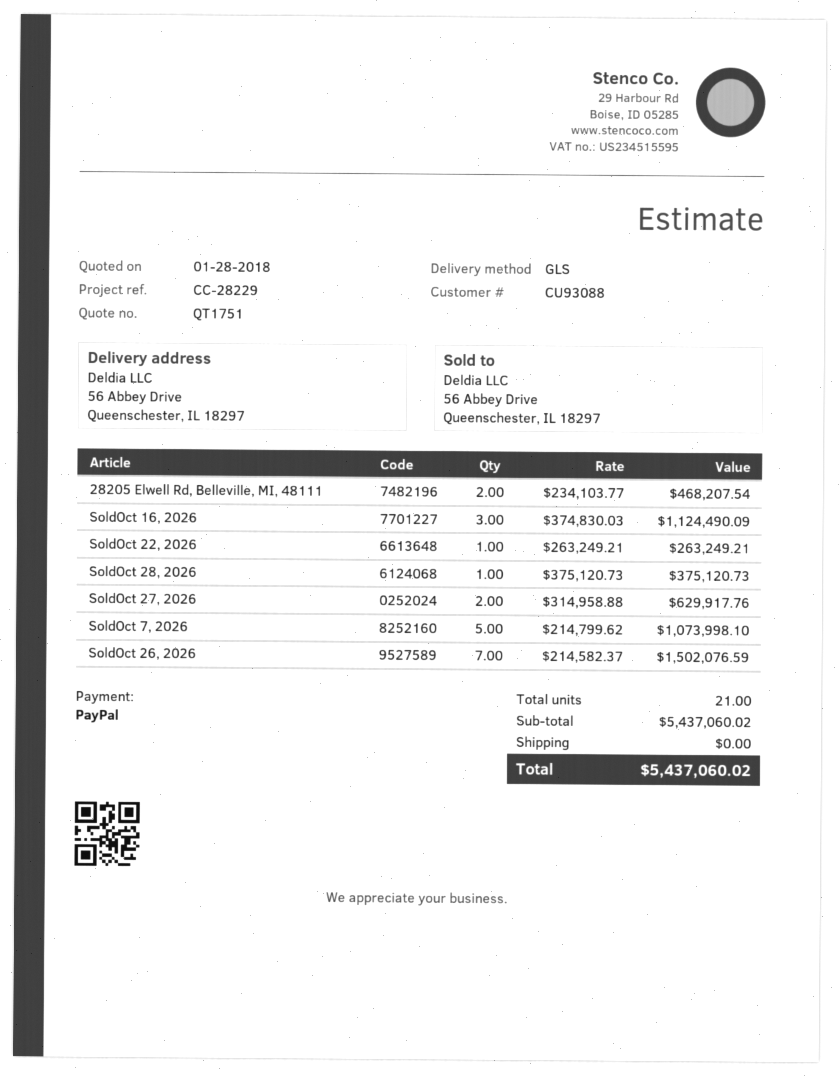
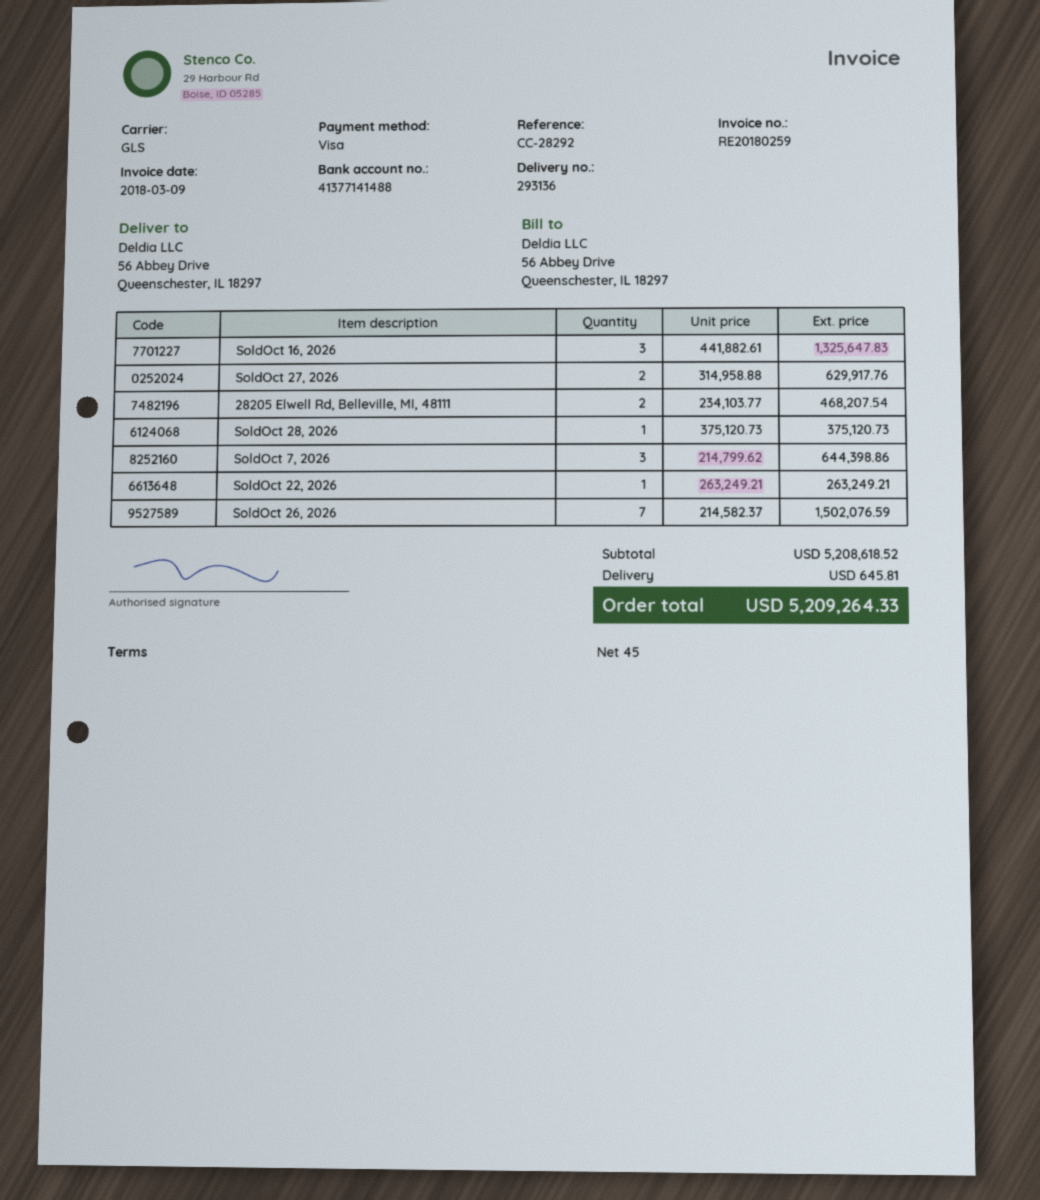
reference: CC-28229 -> CC-28292
payment method: PayPal -> Visa
SoldOct 16, 2026: 3 x 374830.03 = 1124490.09 -> 3 x 441882.61 = 1325647.83
SoldOct 7, 2026: 5 x 214799.62 = 1073998.10 -> 3 x 214799.62 = 644398.86
subtotal: 5437060.02 -> 5208618.52
shipping: 0.00 -> 645.81
total: 5437060.02 -> 5209264.33

